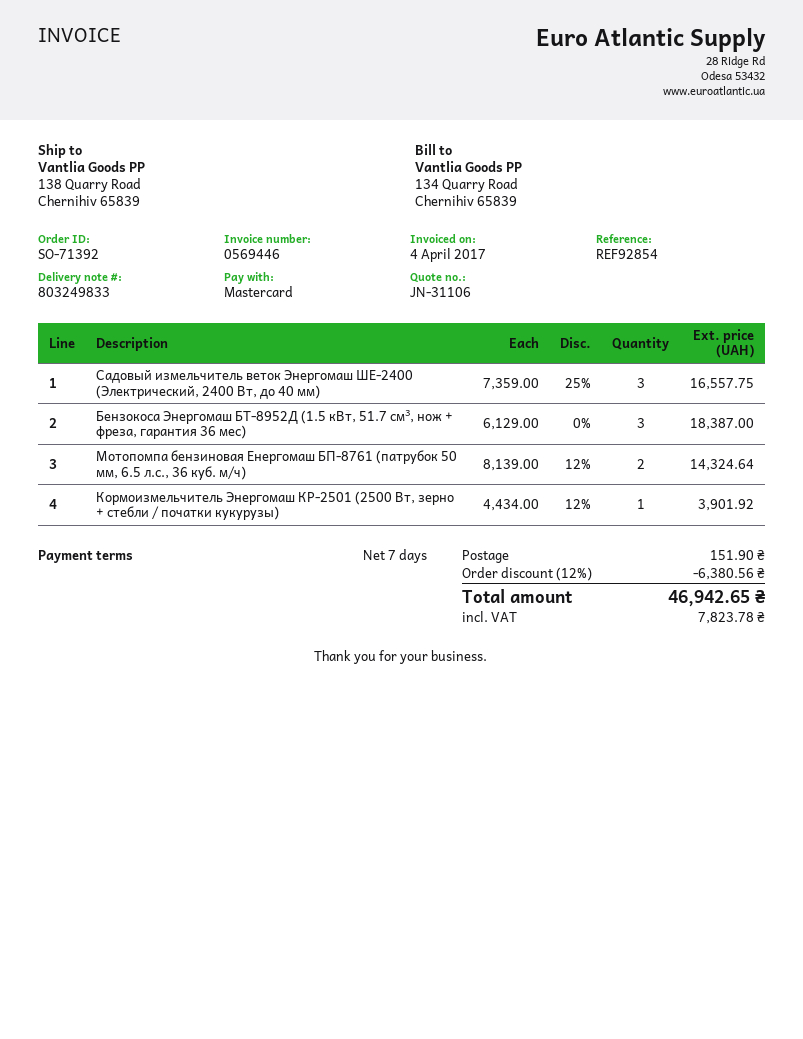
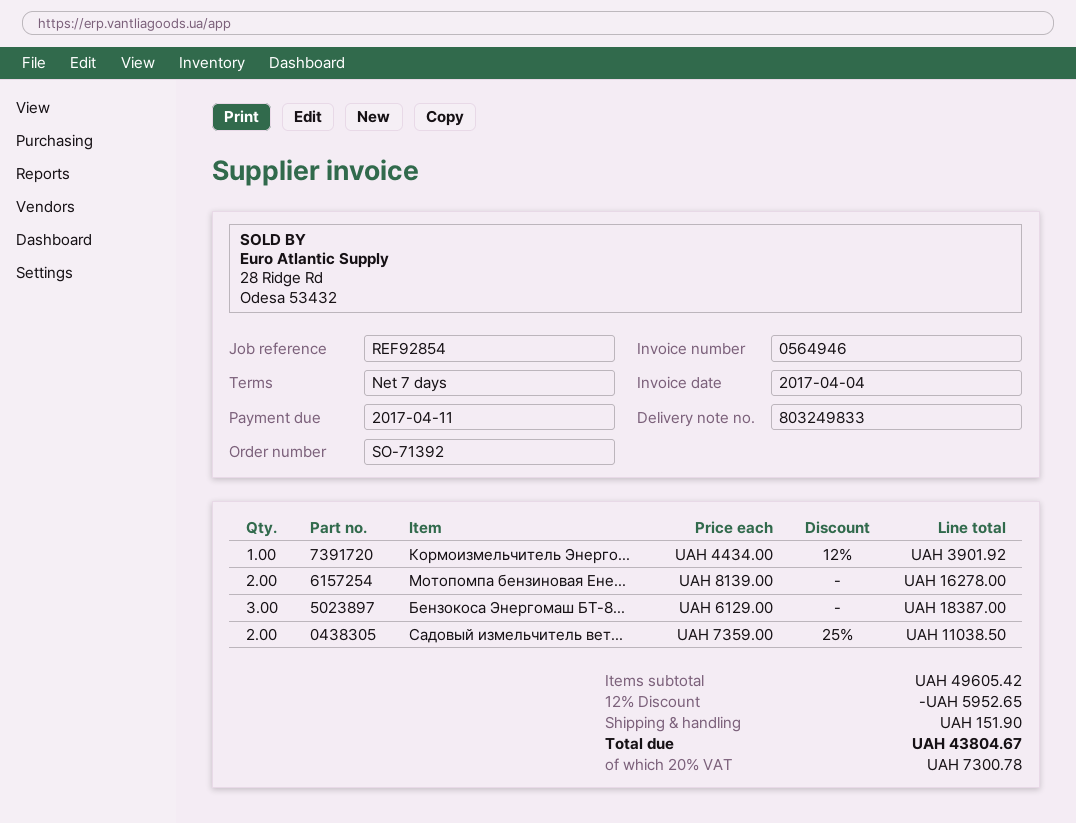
invoice number: 0569446 -> 0564946
Садовый измельчитель веток Энергомаш ШЕ-2400 (Электрический, 2400 Вт, до 40 мм): 3 x 7359.00 - 25% = 16557.75 -> 2 x 7359.00 - 25% = 11038.50
Мотопомпа бензиновая Енергомаш БП-8761 (патрубок 50 мм, 6.5 л.с., 36 куб. м/ч): 2 x 8139.00 - 12% = 14324.64 -> 2 x 8139.00 = 16278.00
discount: 12% = 6380.56 -> 12% = 5952.65
tax: 7823.78 -> 7300.78
total: 46942.65 -> 43804.67

